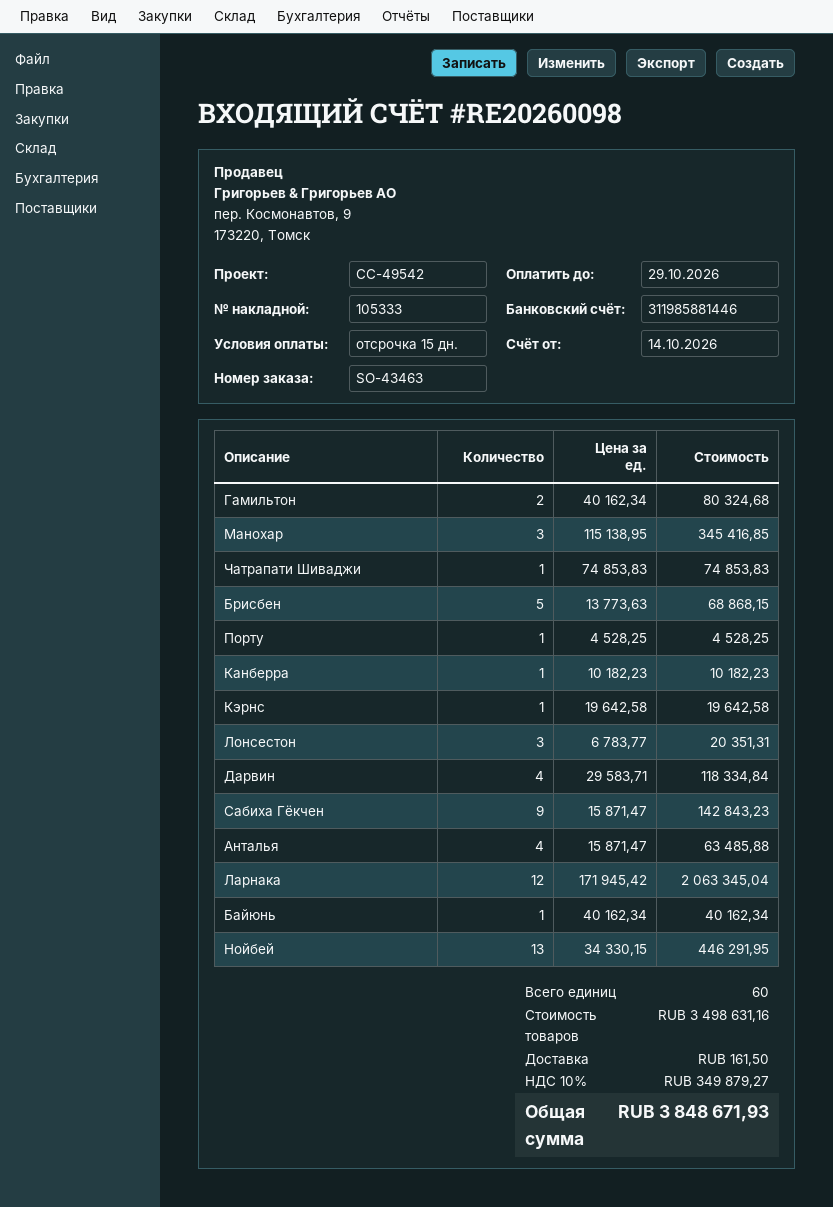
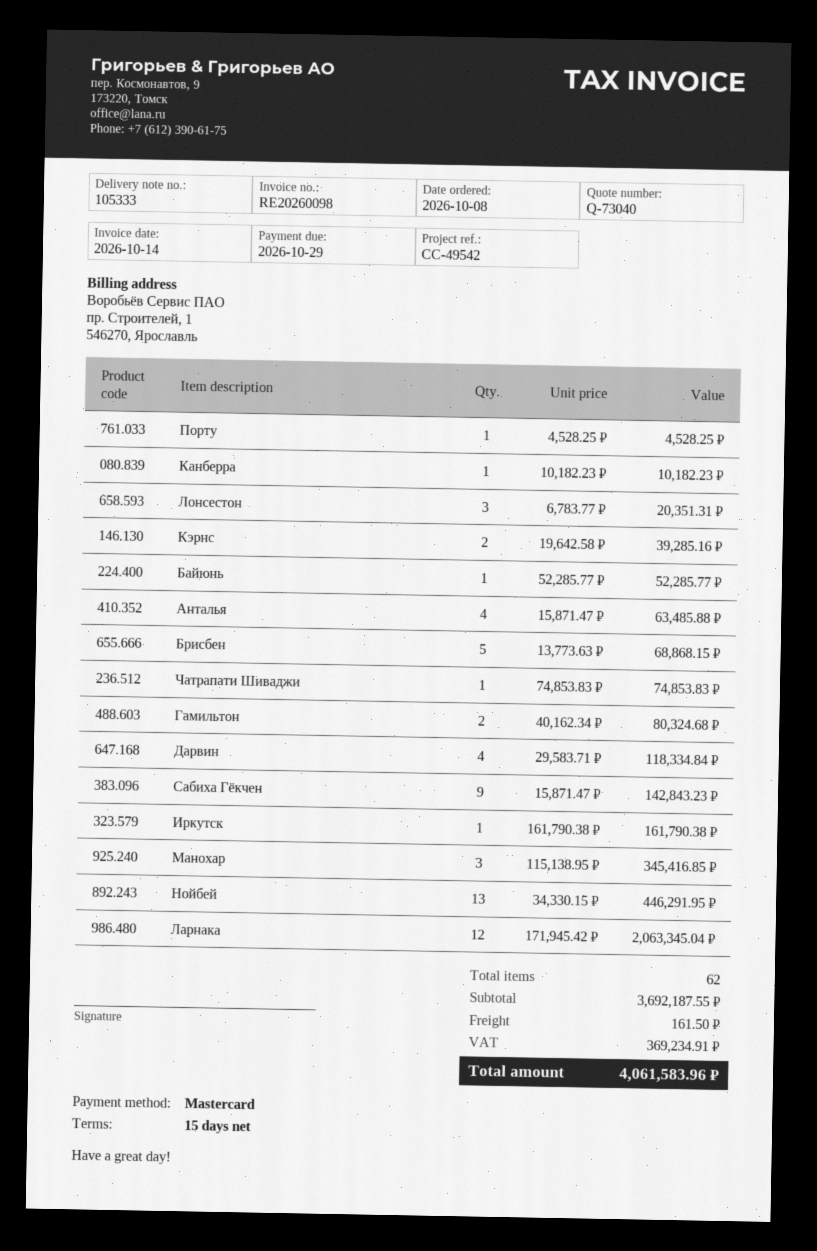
Кэрнс: 1 x 19642.58 = 19642.58 -> 2 x 19642.58 = 39285.16
Байюнь: 1 x 40162.34 = 40162.34 -> 1 x 52285.77 = 52285.77
Иркутск: none -> 1 x 161790.38 = 161790.38
total quantity: 60 -> 62
subtotal: 3498631.16 -> 3692187.55
tax: 349879.27 -> 369234.91
total: 3848671.93 -> 4061583.96

